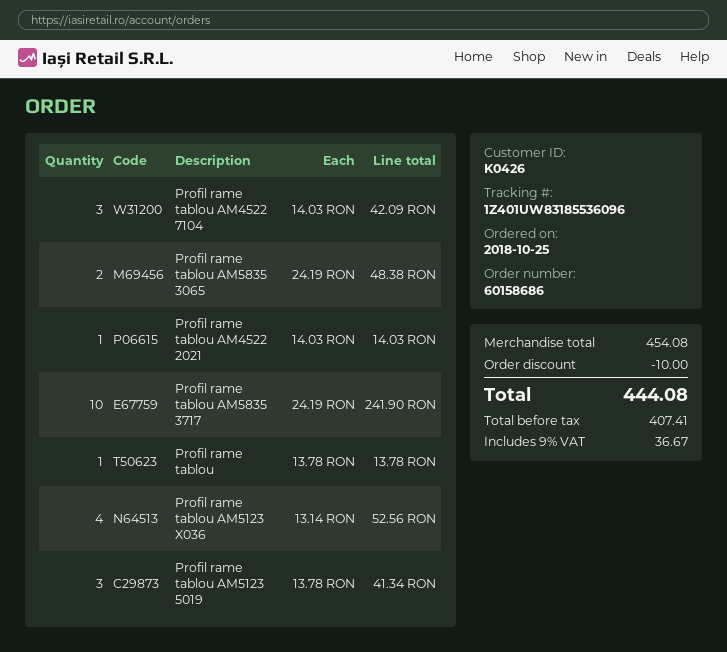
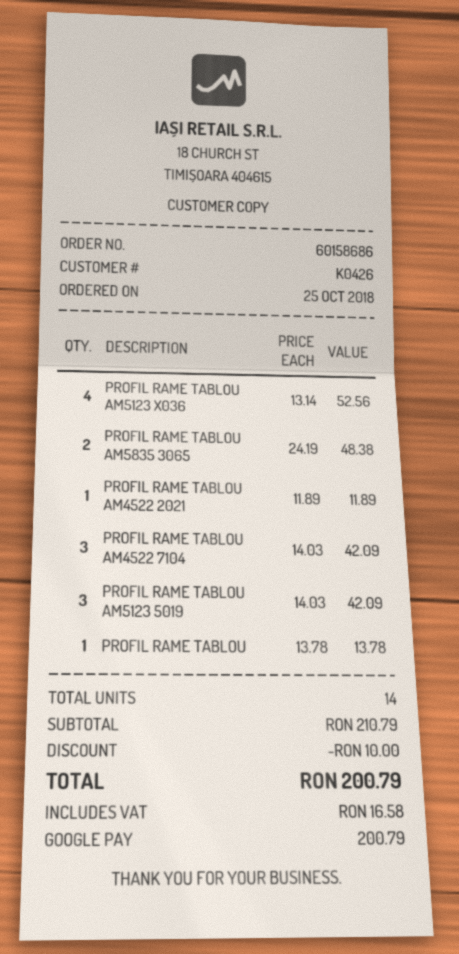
Profil rame tablou AM4522 2021: 1 x 14.03 = 14.03 -> 1 x 11.89 = 11.89
Profil rame tablou AM5835 3717: 10 x 24.19 = 241.90 -> none
Profil rame tablou AM5123 5019: 3 x 13.78 = 41.34 -> 3 x 14.03 = 42.09
subtotal: 454.08 -> 210.79
tax: 36.67 -> 16.58
total: 444.08 -> 200.79

